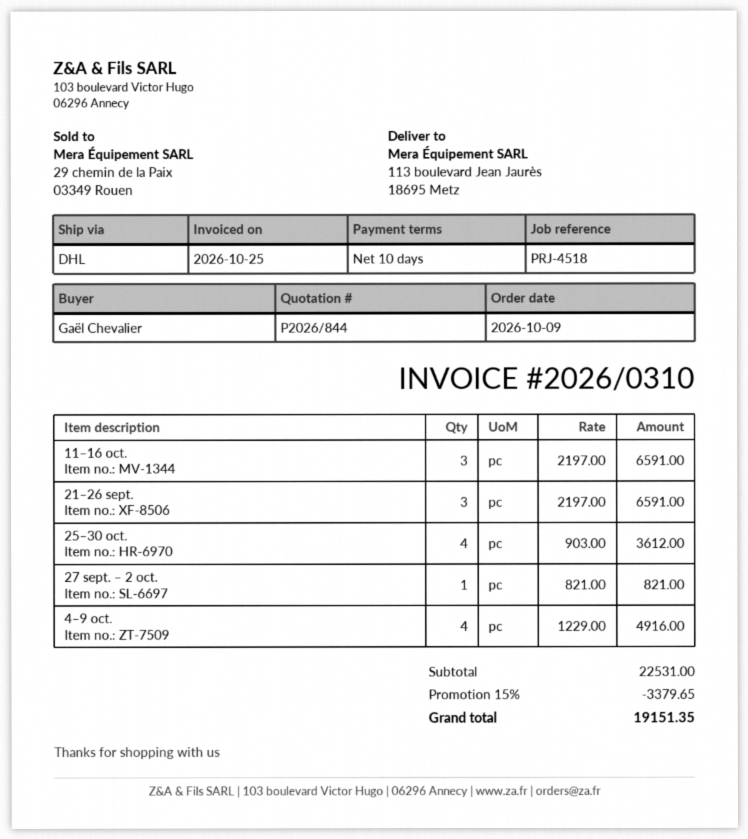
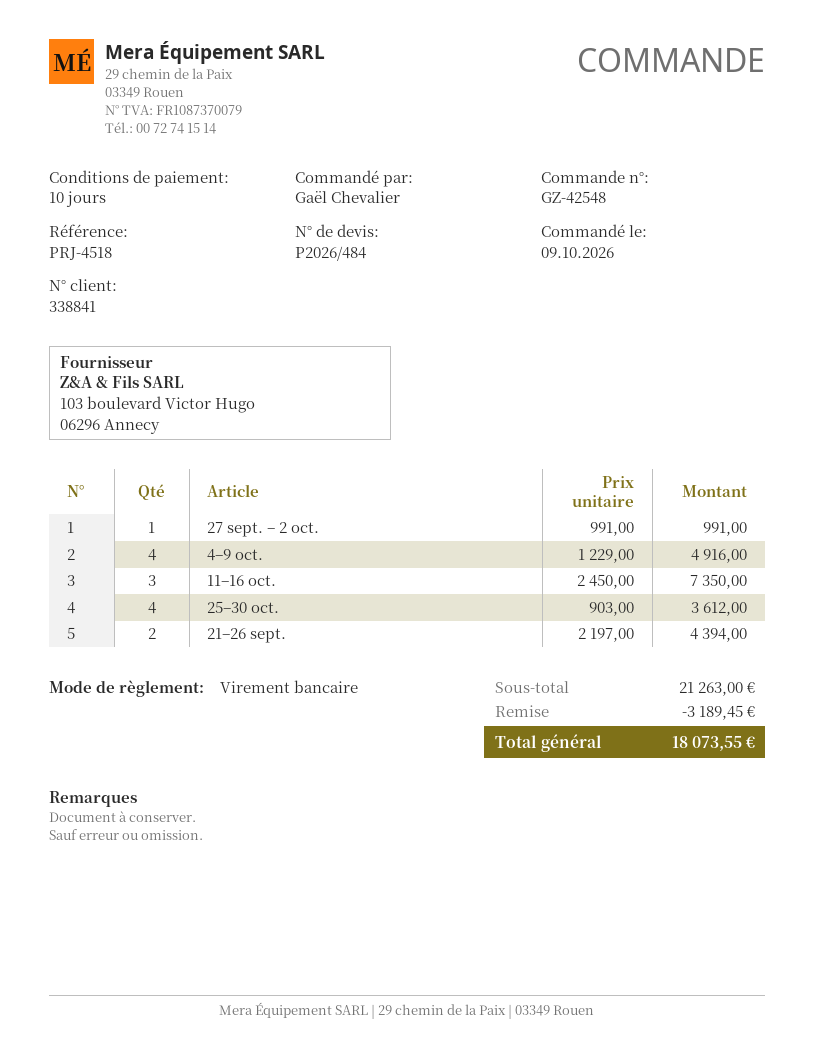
quote number: P2026/844 -> P2026/484
11–16 oct.: 3 x 2197.00 = 6591.00 -> 3 x 2450.00 = 7350.00
21–26 sept.: 3 x 2197.00 = 6591.00 -> 2 x 2197.00 = 4394.00
27 sept. – 2 oct.: 1 x 821.00 = 821.00 -> 1 x 991.00 = 991.00
subtotal: 22531.00 -> 21263.00
discount: 3379.65 -> 3189.45
total: 19151.35 -> 18073.55

